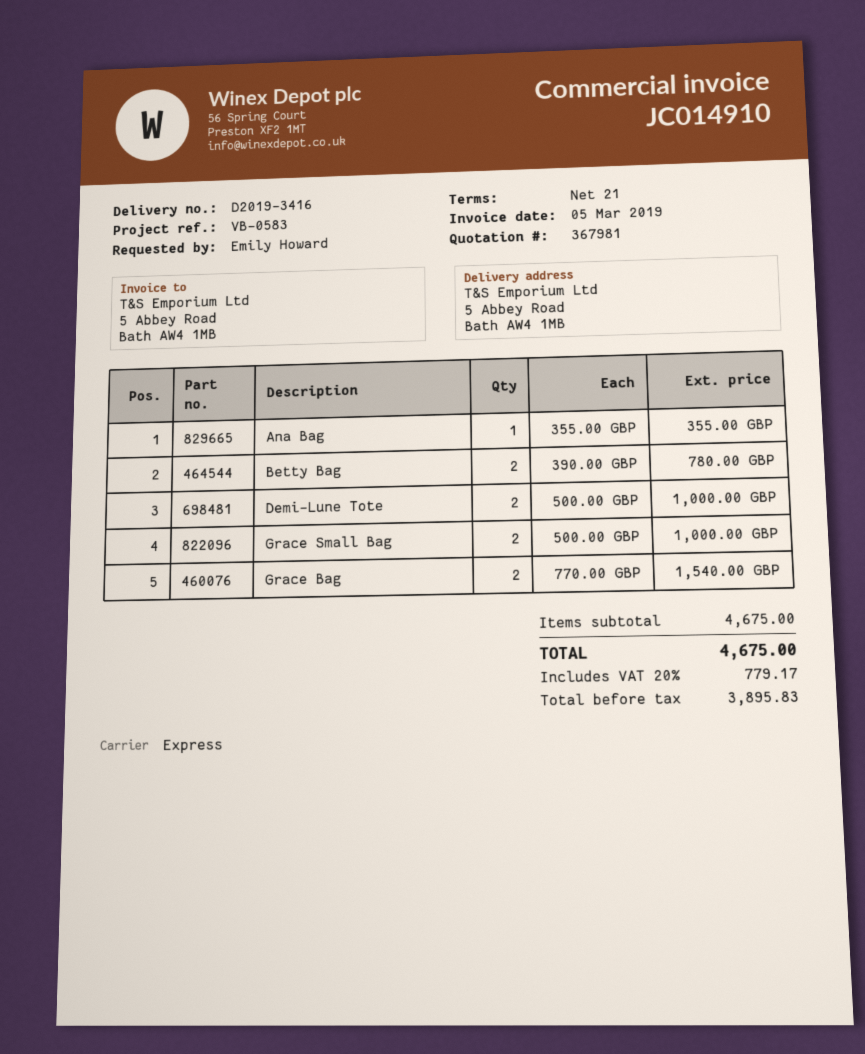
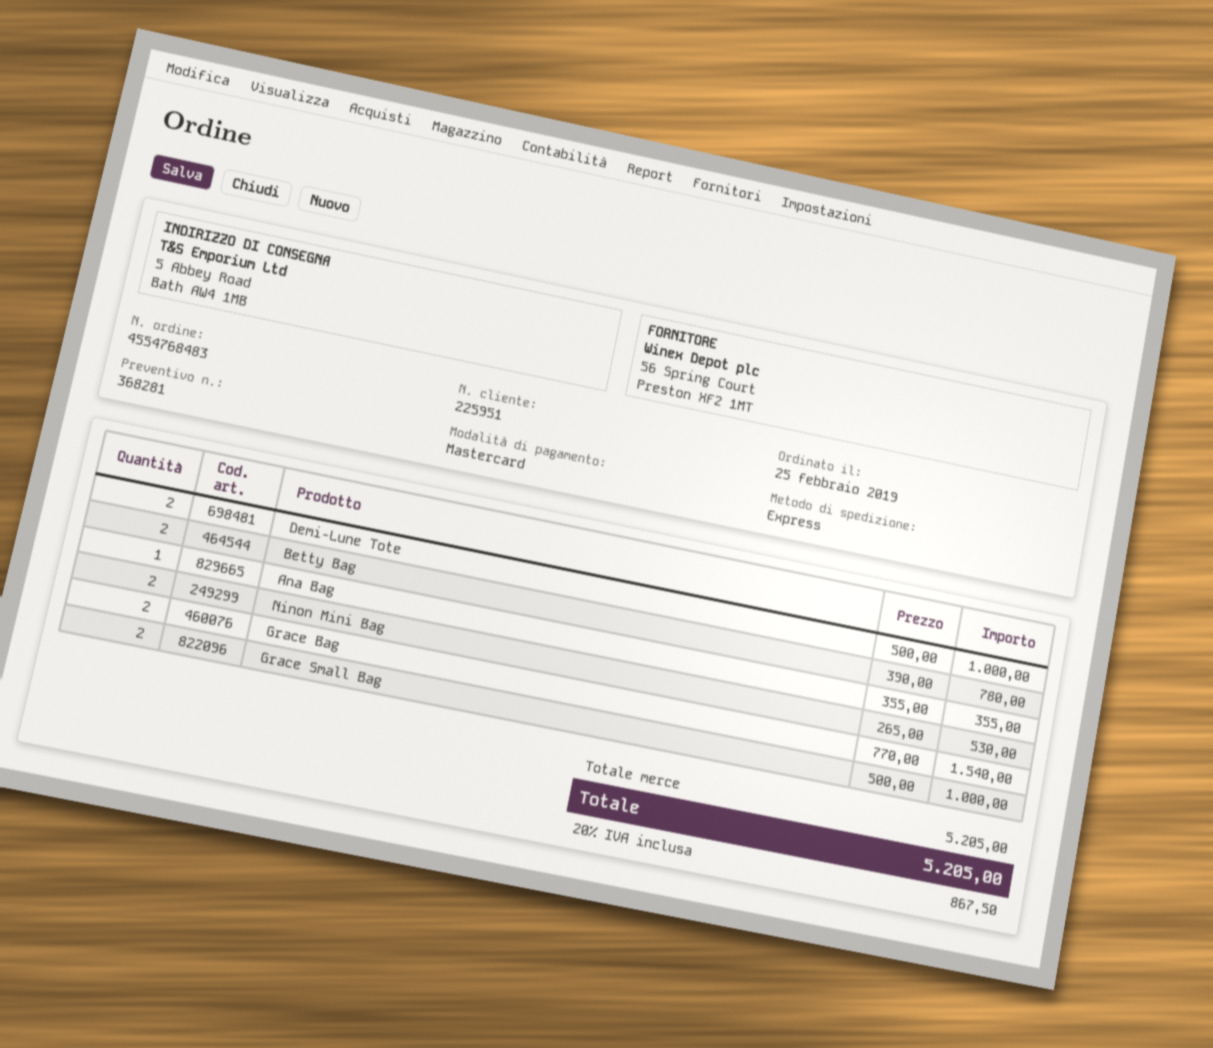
quote number: 367981 -> 368281
Ninon Mini Bag: none -> 2 x 265.00 = 530.00
subtotal: 4675.00 -> 5205.00
tax: 20% = 779.17 -> 20% = 867.50
total: 4675.00 -> 5205.00

